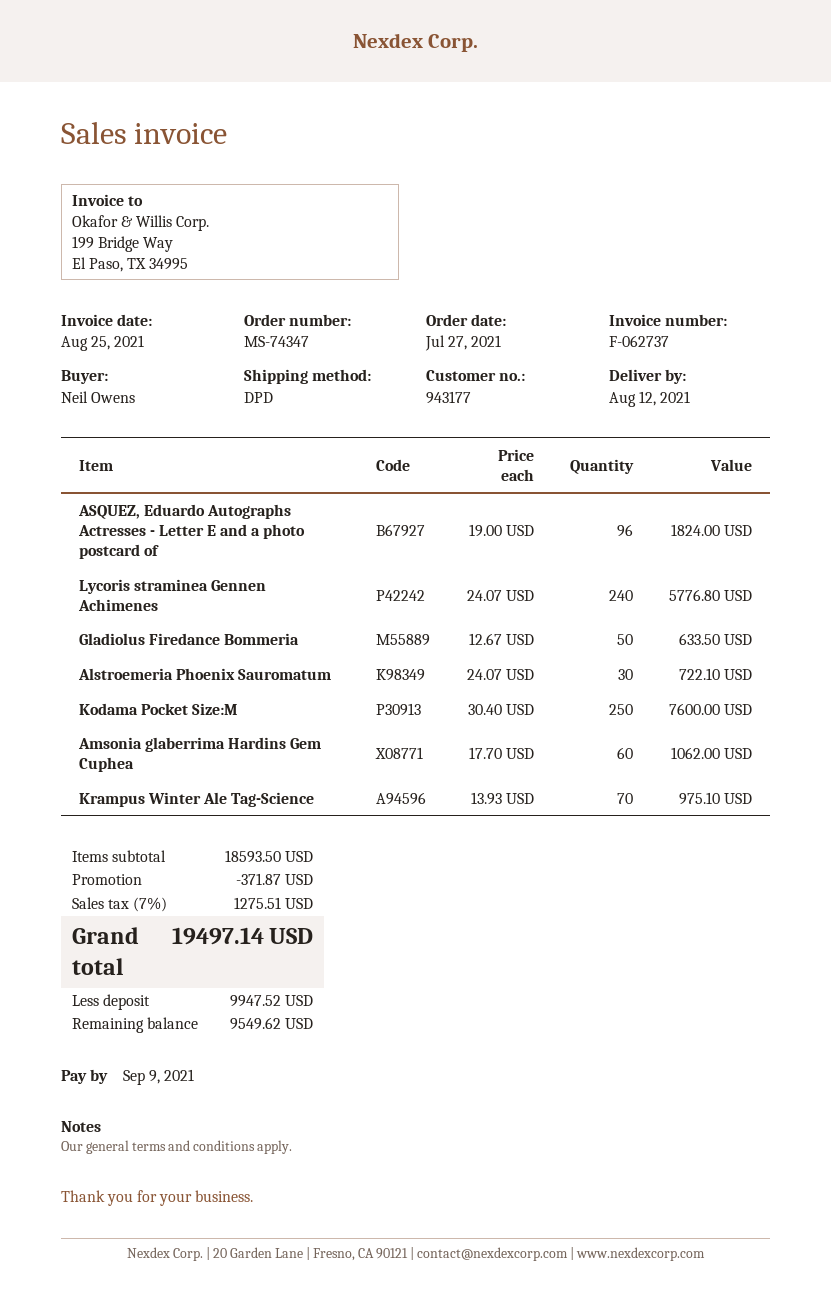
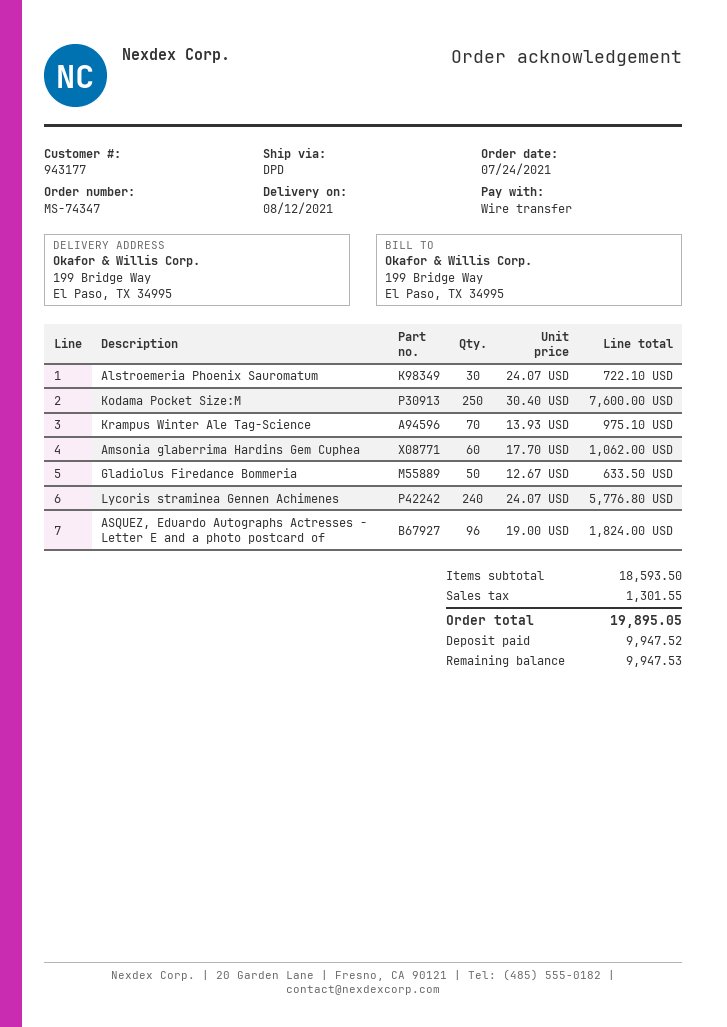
order date: 2021-07-27 -> 2021-07-24
discount: 371.87 -> none
tax: 1275.51 -> 1301.55
total: 19497.14 -> 19895.05
balance: 9549.62 -> 9947.53

